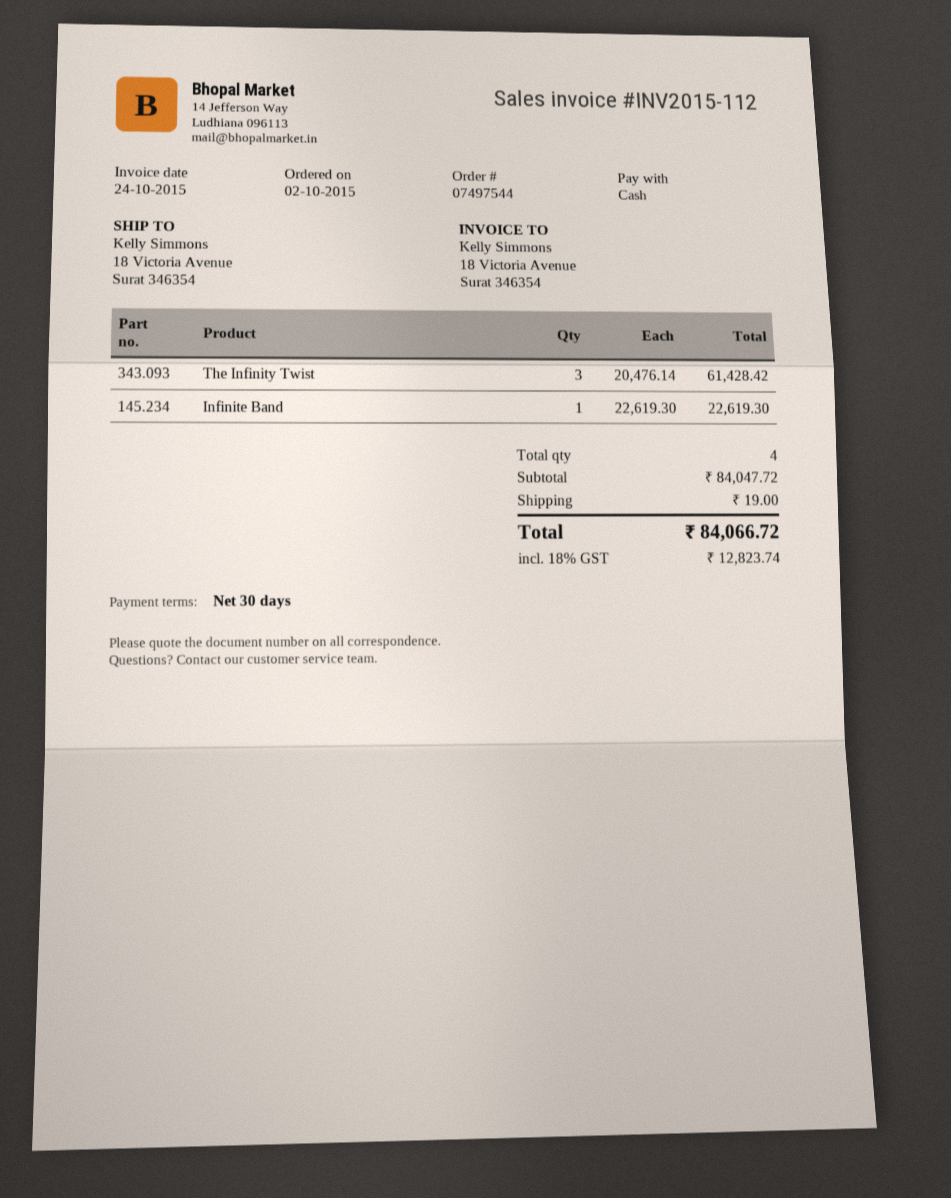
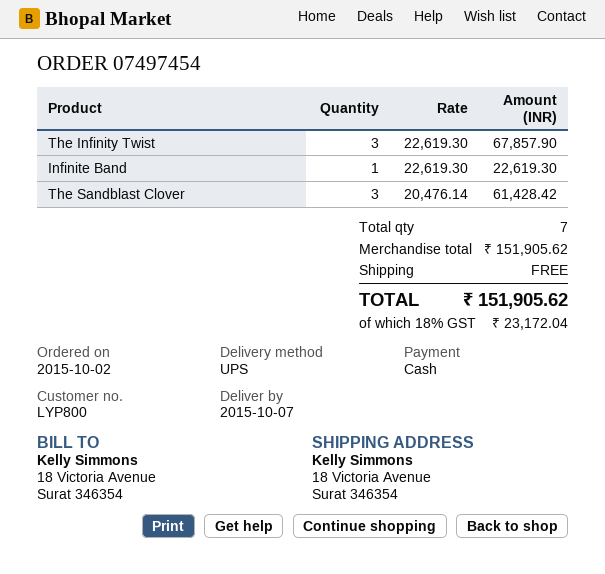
order number: 07497544 -> 07497454
The Infinity Twist: 3 x 20476.14 = 61428.42 -> 3 x 22619.30 = 67857.90
The Sandblast Clover: none -> 3 x 20476.14 = 61428.42
total quantity: 4 -> 7
subtotal: 84047.72 -> 151905.62
shipping: 19.00 -> 0.00
tax: 18% = 12823.74 -> 18% = 23172.04
total: 84066.72 -> 151905.62

